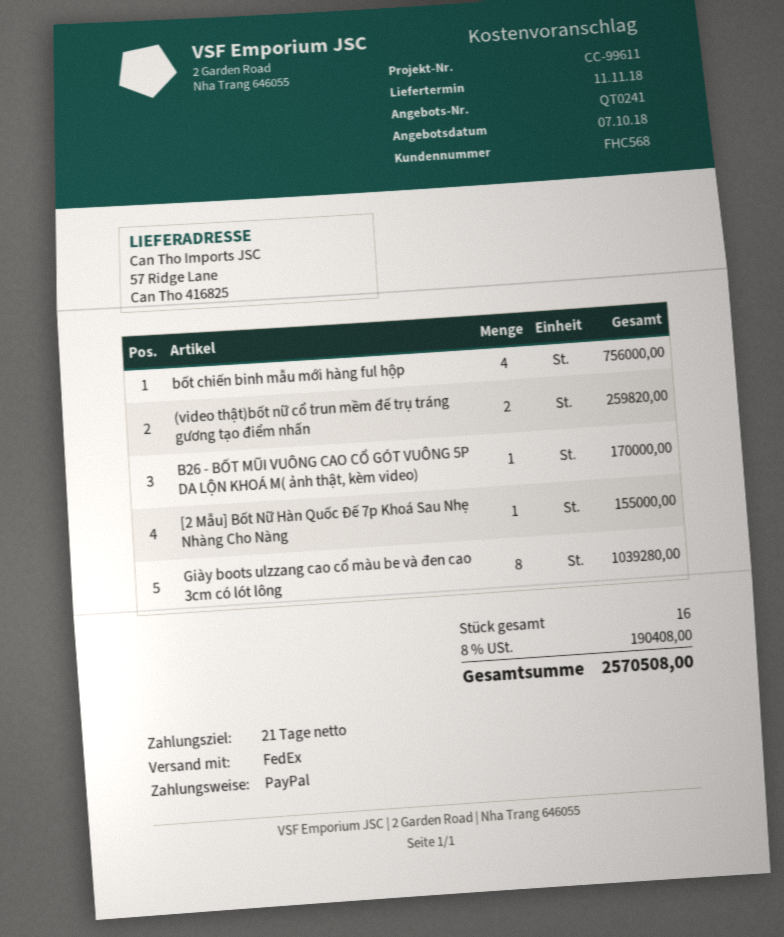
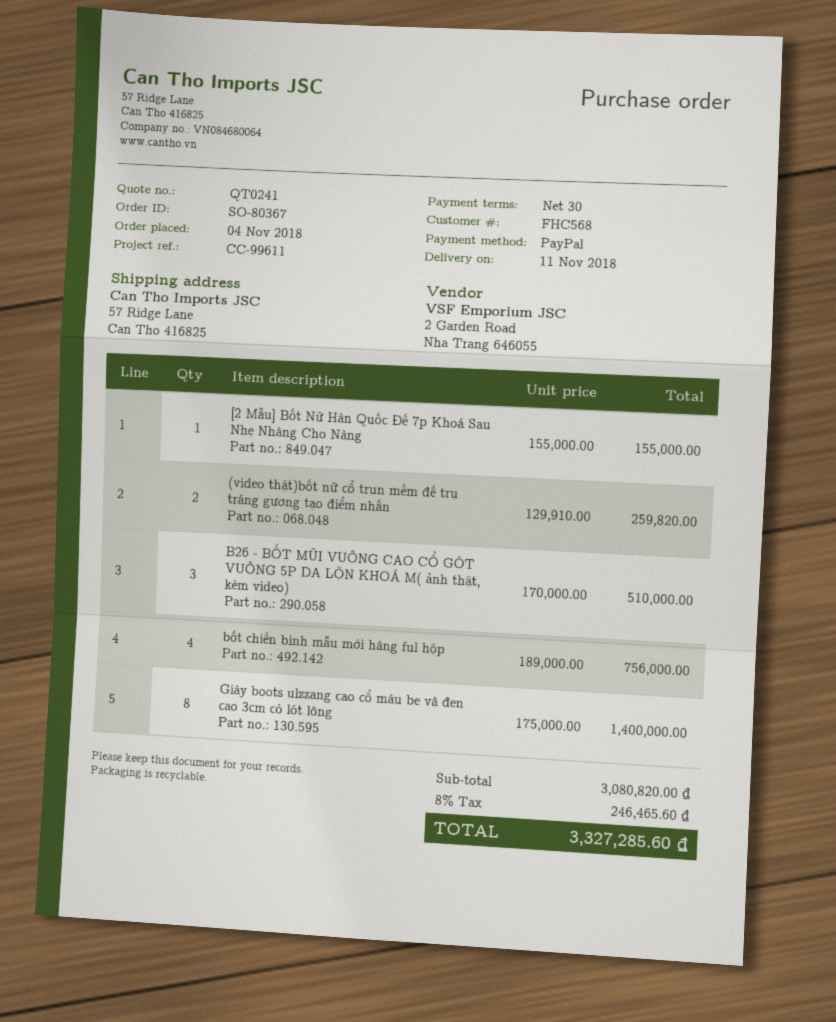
payment terms: 21 days -> 30 days
B26 - BỐT MŨI VUÔNG CAO CỔ GÓT VUÔNG 5P DA LỘN KHOÁ M( ảnh thật, kèm video): 1 for 170000.00 -> 3 for 510000.00
Giày boots ulzzang cao cổ màu be và đen cao 3cm có lót lông: 8 for 1039280.00 -> 8 for 1400000.00
tax: 8% = 190408.00 -> 8% = 246465.60
total: 2570508.00 -> 3327285.60

